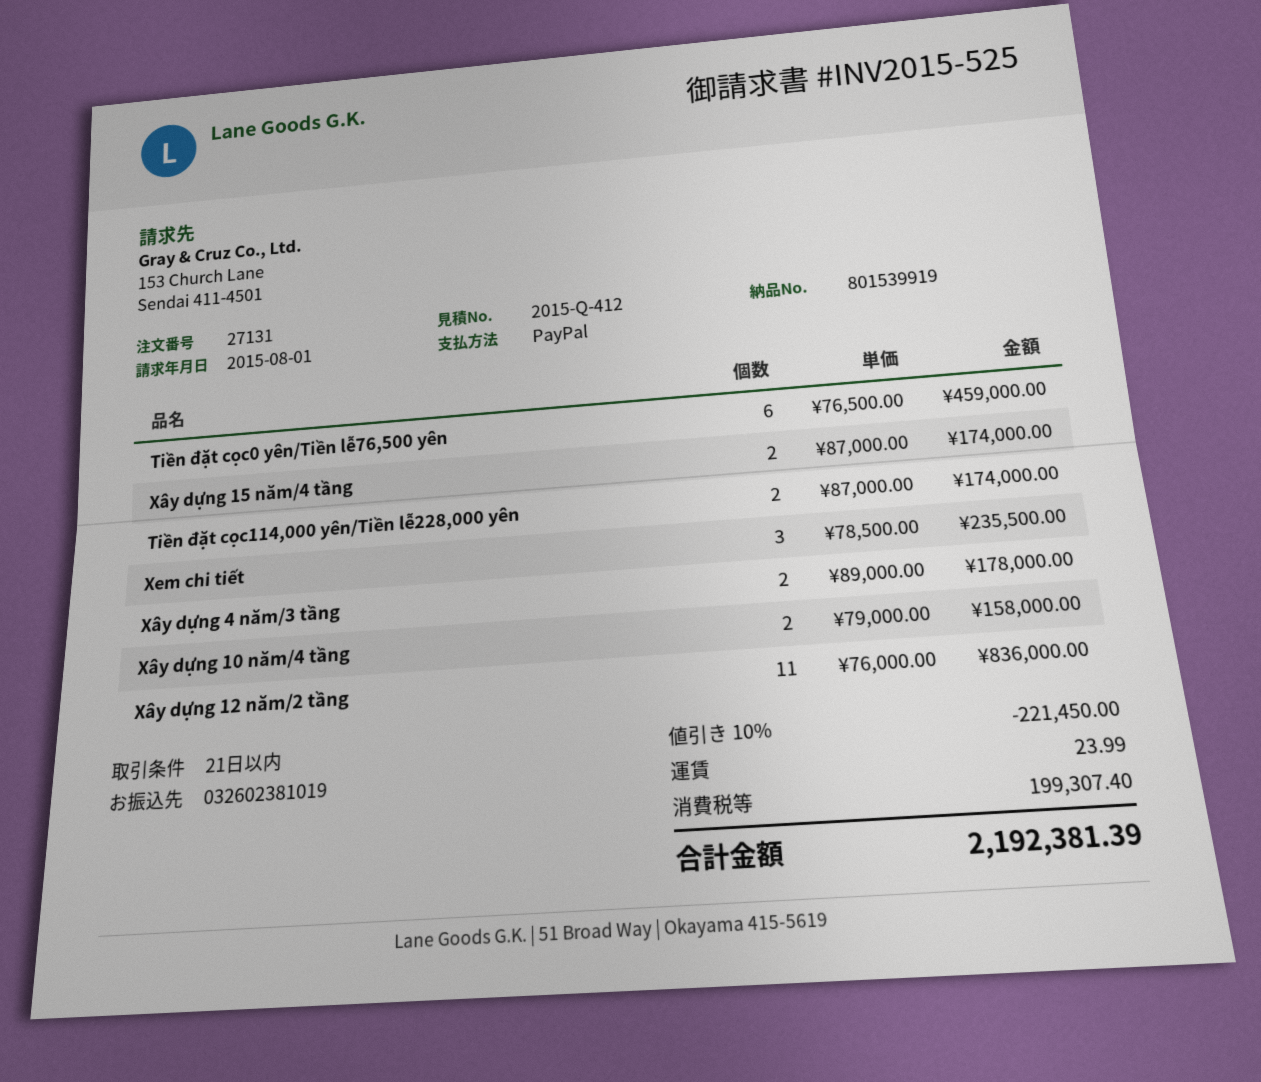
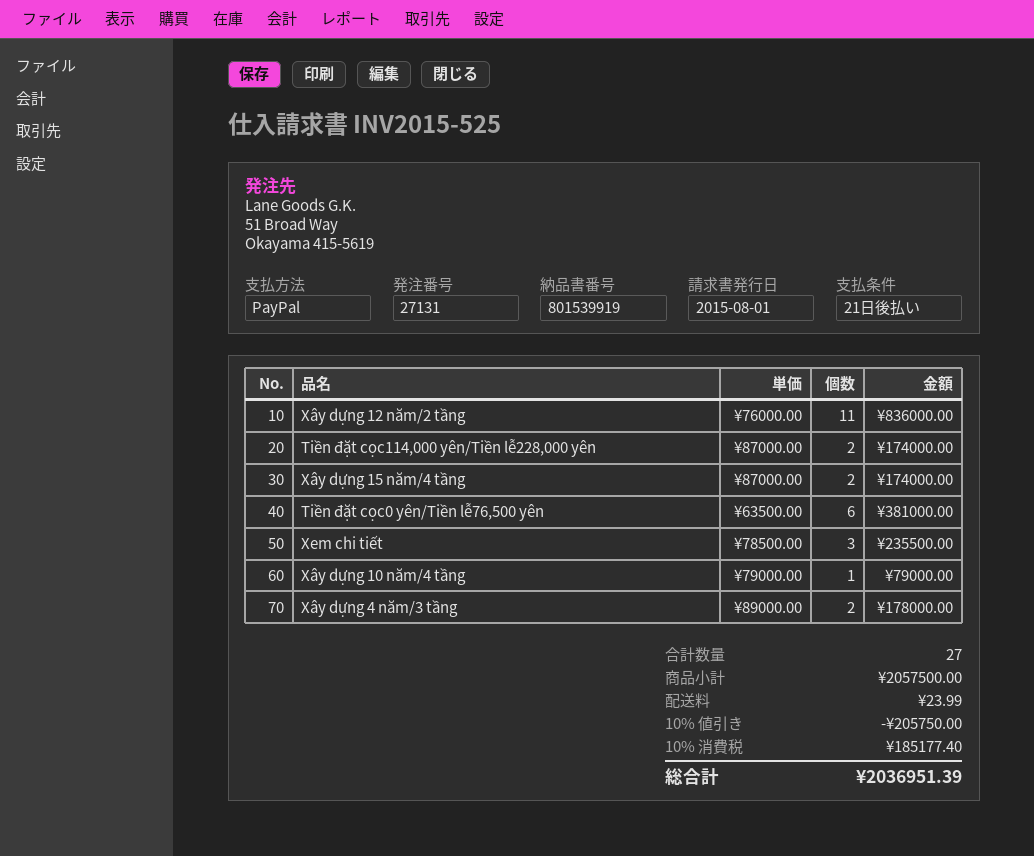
Tiền đặt cọc0 yên/Tiền lễ76,500 yên: 6 x 76500.00 = 459000.00 -> 6 x 63500.00 = 381000.00
Xây dựng 10 năm/4 tầng: 2 x 79000.00 = 158000.00 -> 1 x 79000.00 = 79000.00
discount: 10% = 221450.00 -> 10% = 205750.00
tax: 199307.40 -> 185177.40
total: 2192381.39 -> 2036951.39

